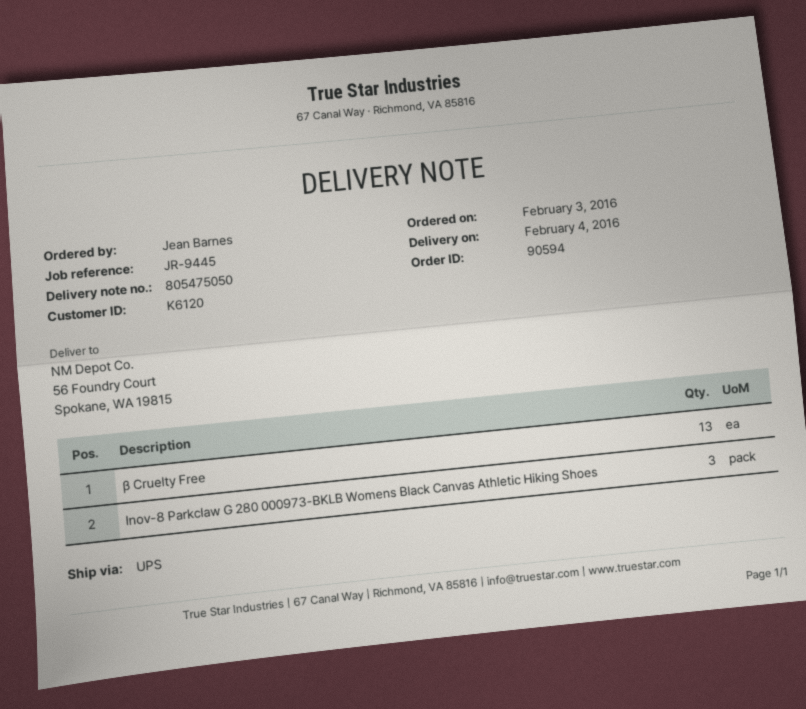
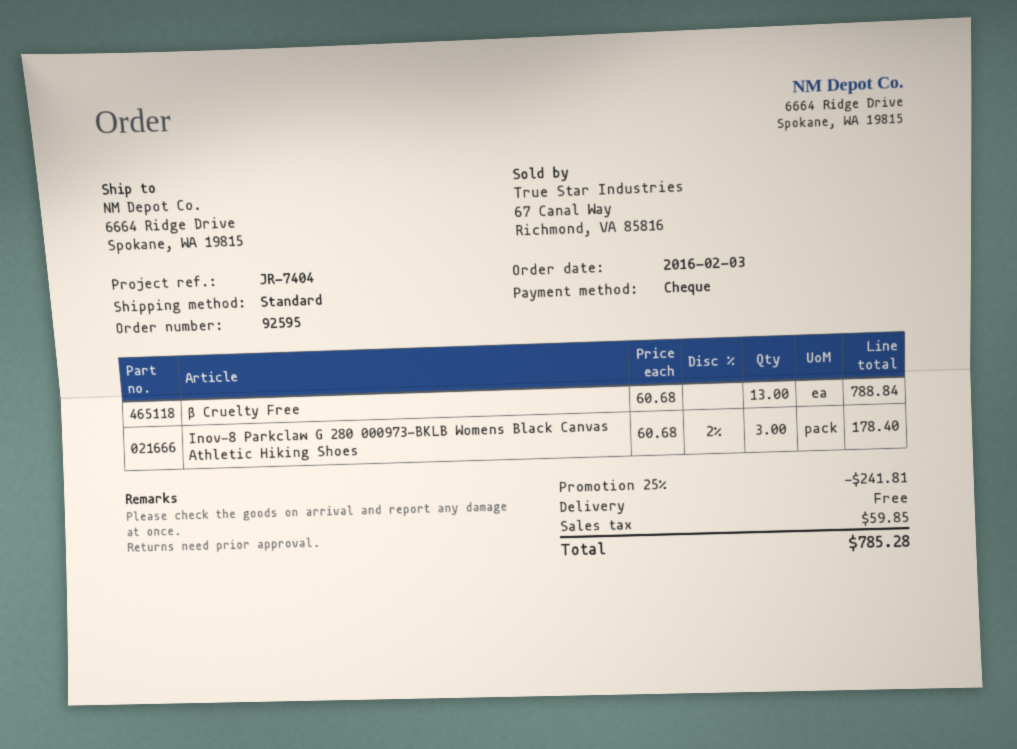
order number: 90594 -> 92595
reference: JR-9445 -> JR-7404
shipping method: UPS -> standard
ship to: 56 Foundry Court, Spokane, WA 19815 -> 6664 Ridge Drive, Spokane, WA 19815

